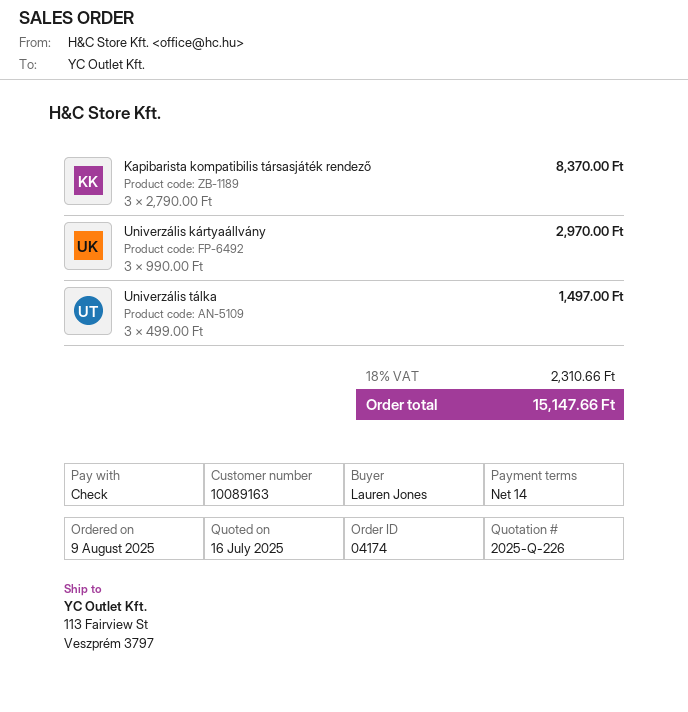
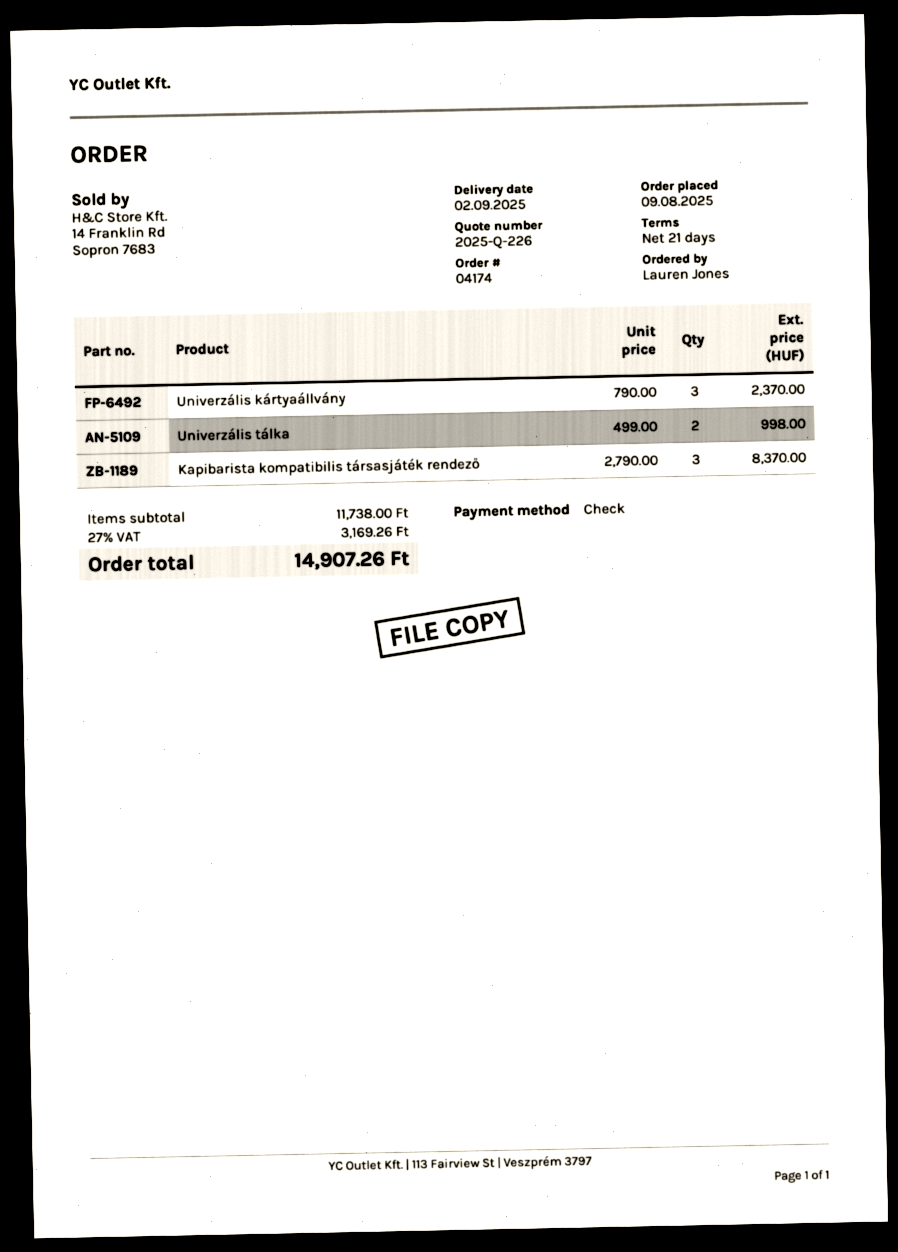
payment terms: 14 days -> 21 days
Univerzális kártyaállvány: 3 x 990.00 = 2970.00 -> 3 x 790.00 = 2370.00
Univerzális tálka: 3 x 499.00 = 1497.00 -> 2 x 499.00 = 998.00
tax: 18% = 2310.66 -> 27% = 3169.26
total: 15147.66 -> 14907.26

